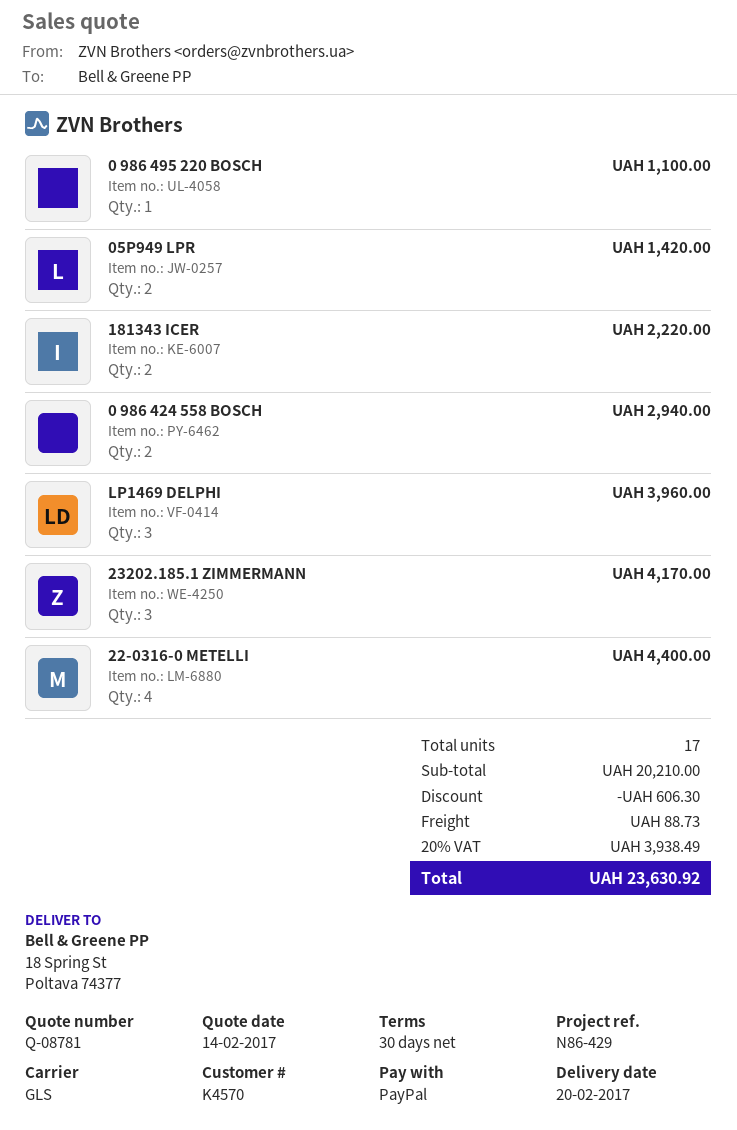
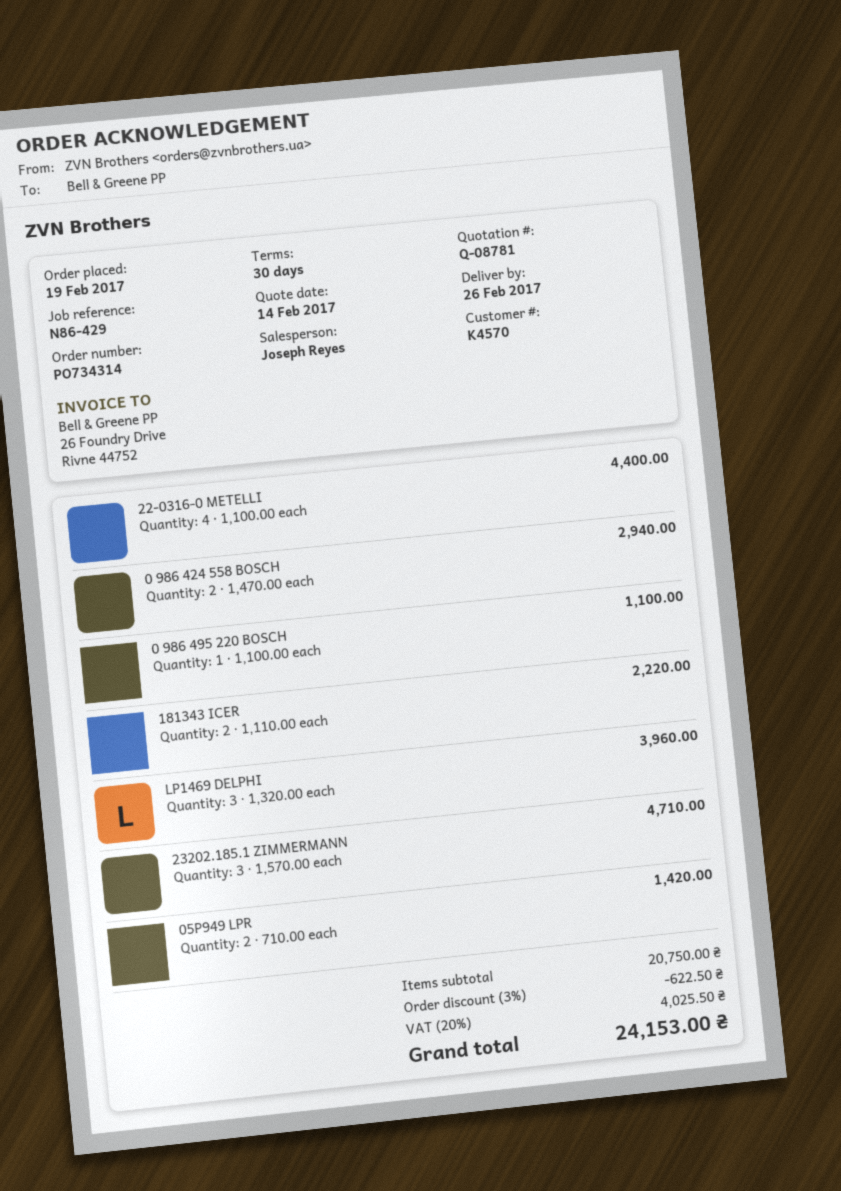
delivery date: 2017-02-20 -> 2017-02-26
23202.185.1 ZIMMERMANN: 3 for 4170.00 -> 3 for 4710.00
subtotal: 20210.00 -> 20750.00
discount: 606.30 -> 622.50
shipping: 88.73 -> none
tax: 20% = 3938.49 -> 20% = 4025.50
total: 23630.92 -> 24153.00

